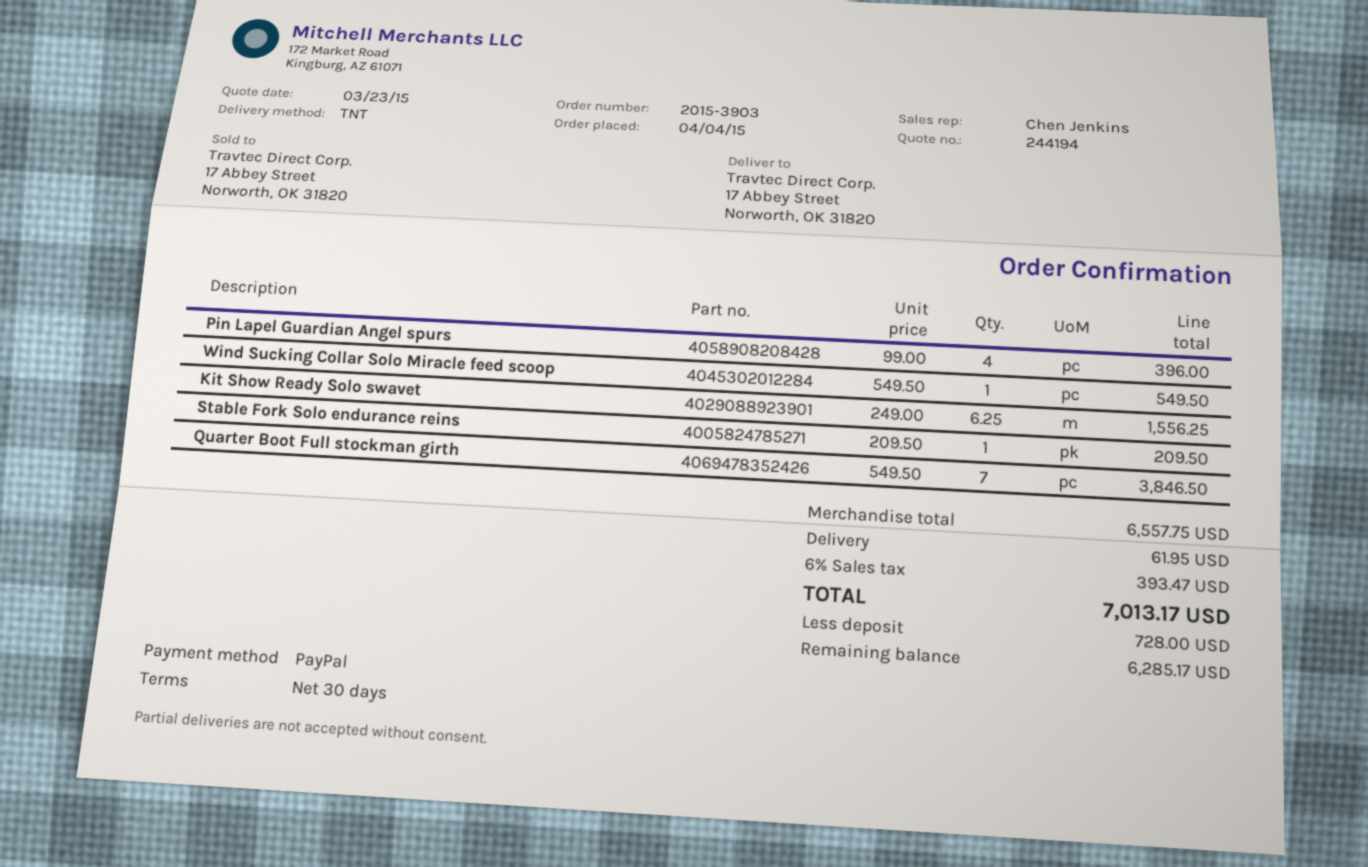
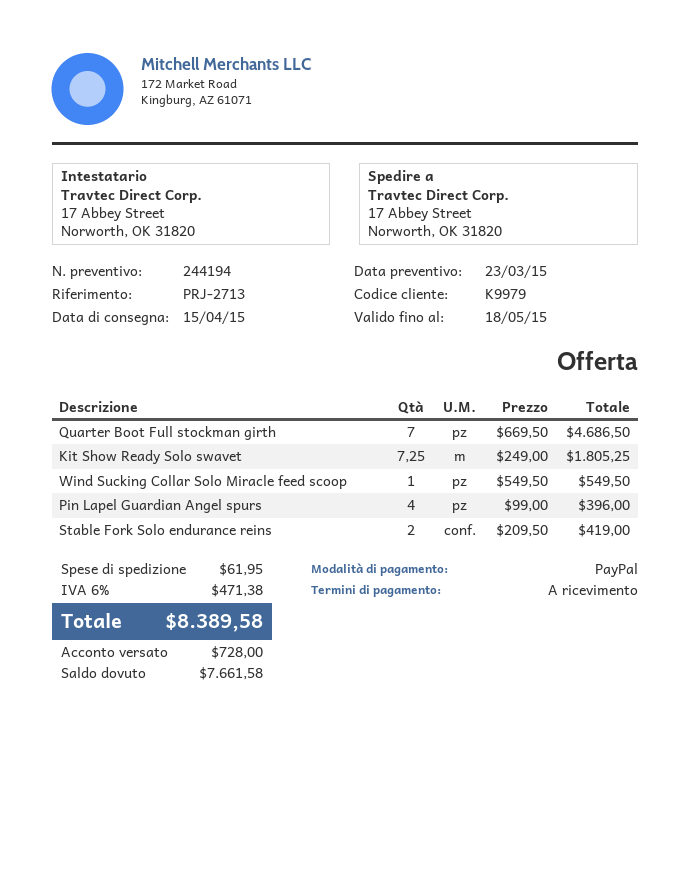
payment terms: 30 days -> on receipt
Kit Show Ready Solo swavet: 6.25 x 249.00 = 1556.25 -> 7.25 x 249.00 = 1805.25
Stable Fork Solo endurance reins: 1 x 209.50 = 209.50 -> 2 x 209.50 = 419.00
Quarter Boot Full stockman girth: 7 x 549.50 = 3846.50 -> 7 x 669.50 = 4686.50
tax: 6% = 393.47 -> 6% = 471.38
total: 7013.17 -> 8389.58
balance: 6285.17 -> 7661.58

